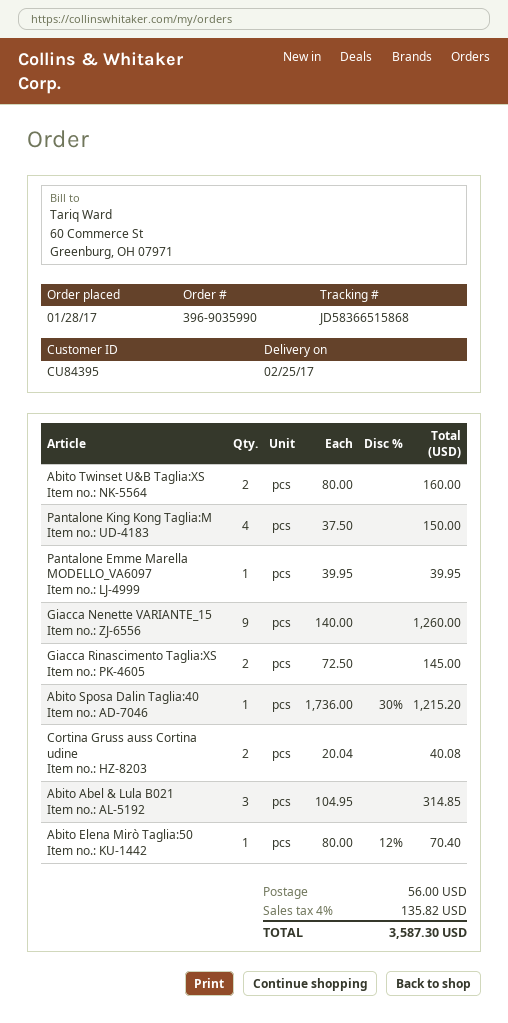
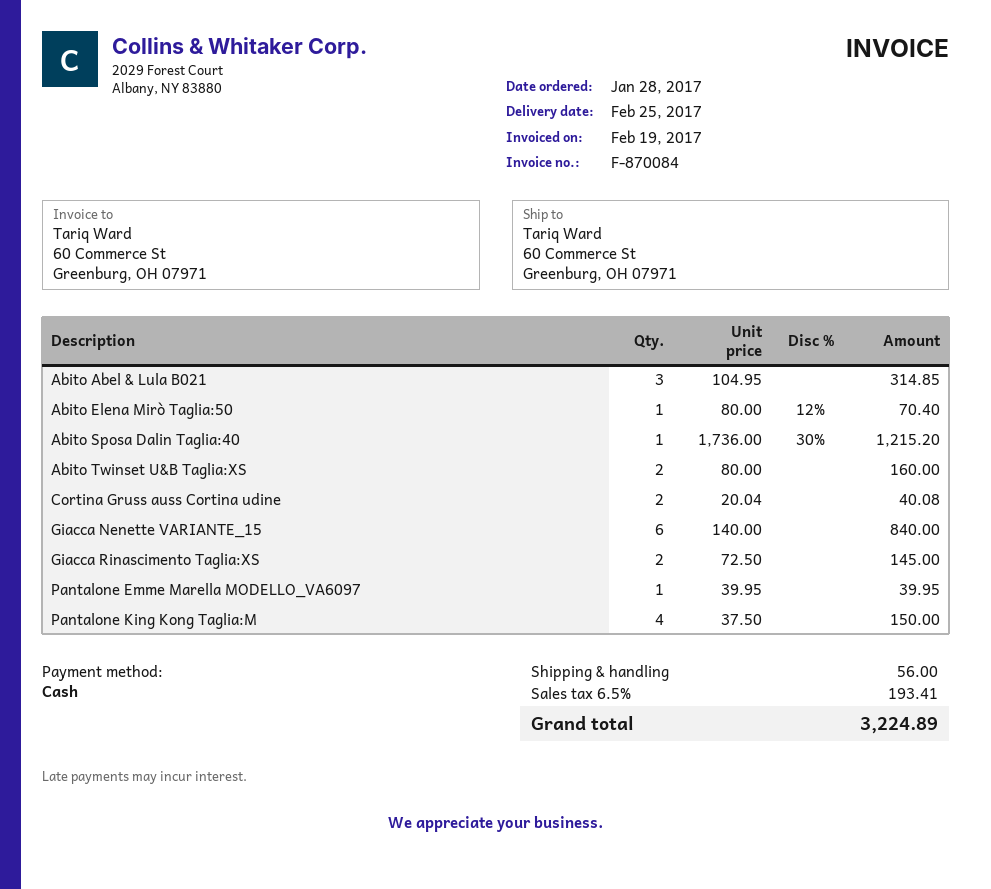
Giacca Nenette VARIANTE_15: 9 x 140.00 = 1260.00 -> 6 x 140.00 = 840.00
tax: 4% = 135.82 -> 6.5% = 193.41
total: 3587.30 -> 3224.89

